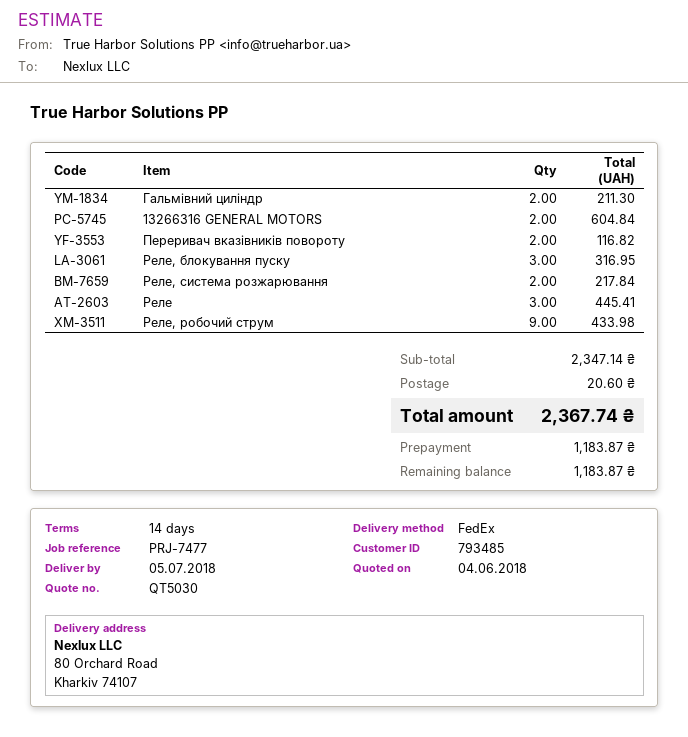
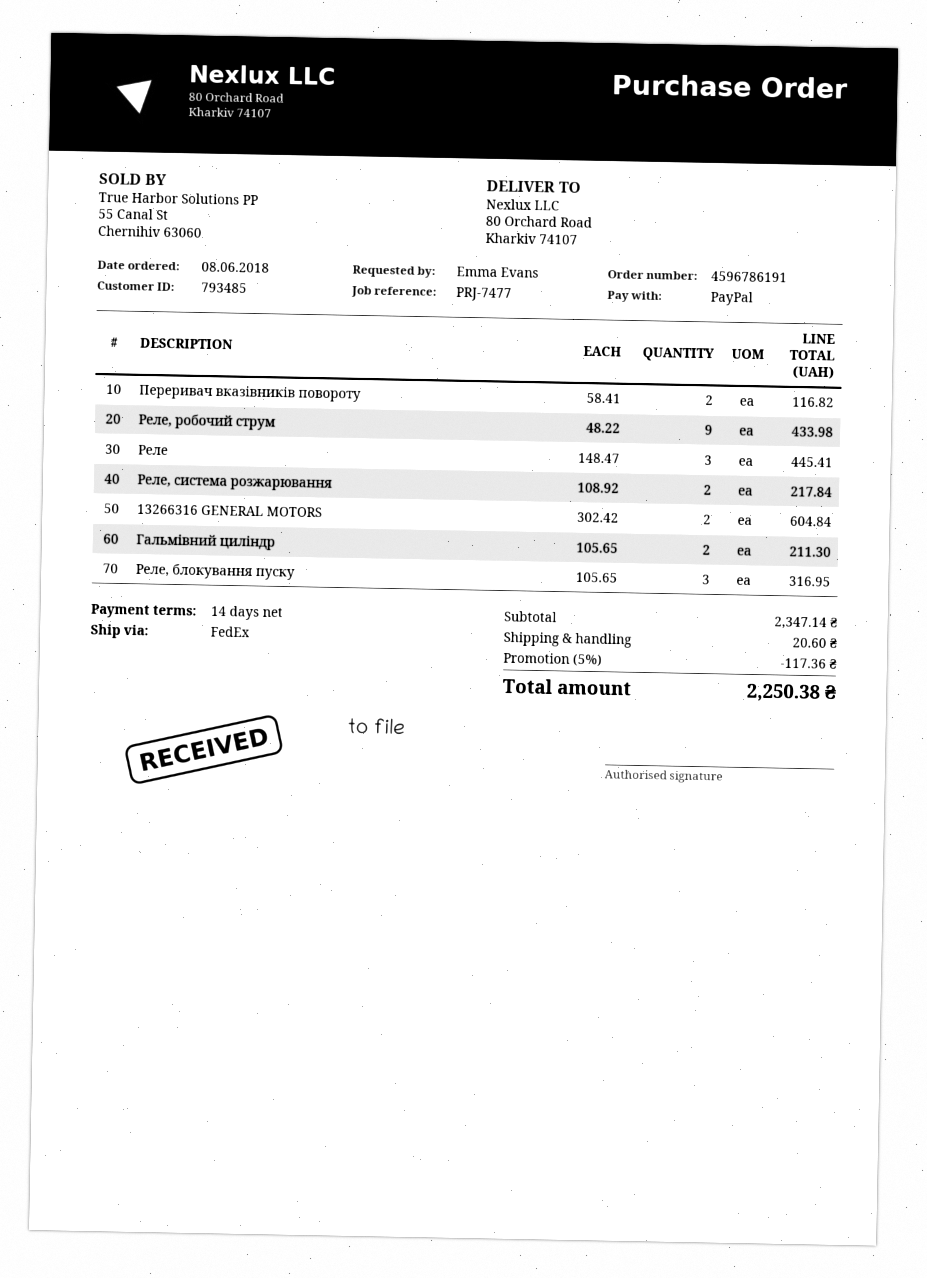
discount: none -> 5% = 117.36
total: 2367.74 -> 2250.38

